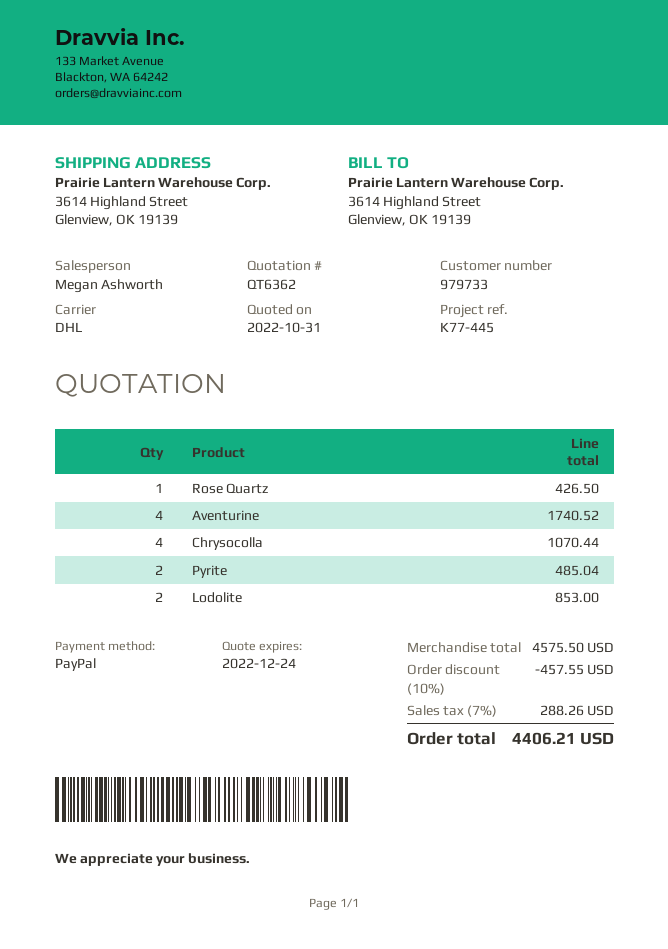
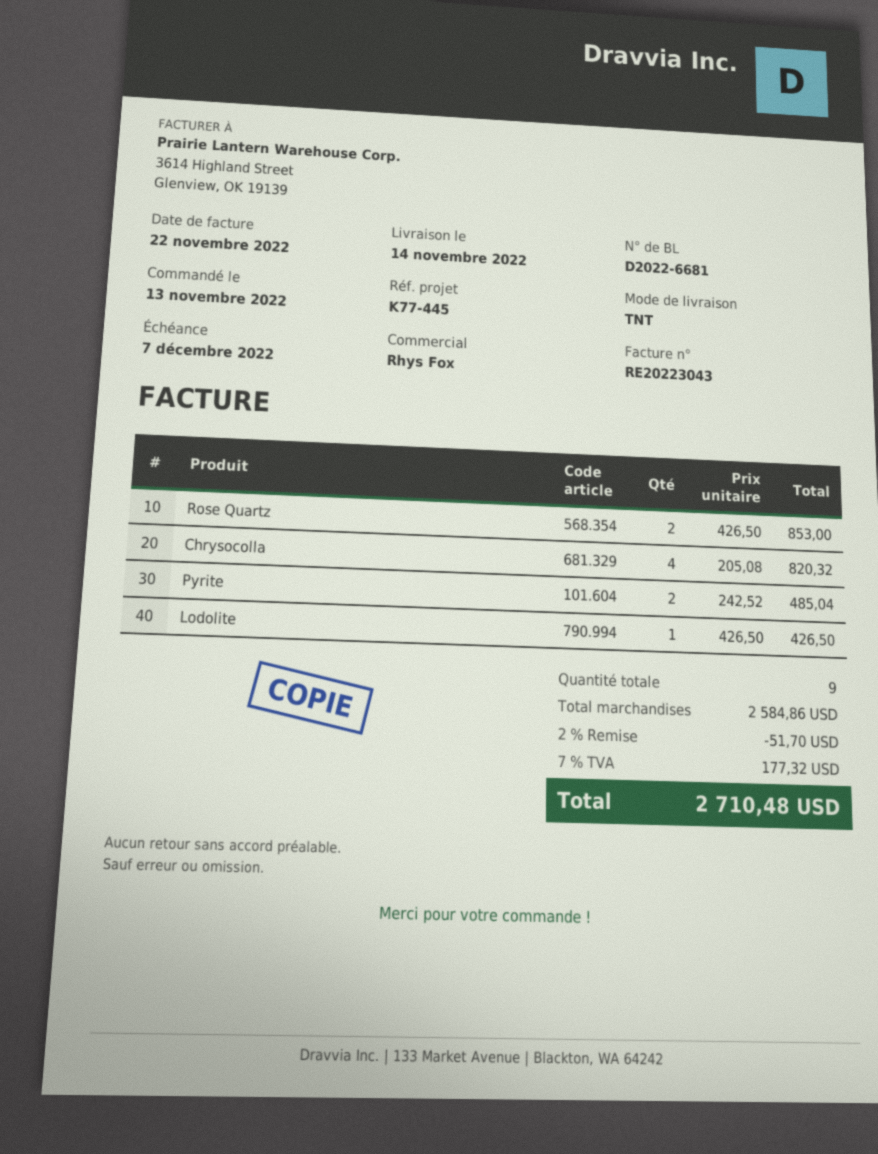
sales rep: Megan Ashworth -> Rhys Fox
shipping method: DHL -> TNT
Rose Quartz: 1 for 426.50 -> 2 for 853.00
Aventurine: 4 for 1740.52 -> none
Chrysocolla: 4 for 1070.44 -> 4 for 820.32
Lodolite: 2 for 853.00 -> 1 for 426.50
subtotal: 4575.50 -> 2584.86
discount: 10% = 457.55 -> 2% = 51.70
tax: 7% = 288.26 -> 7% = 177.32
total: 4406.21 -> 2710.48

